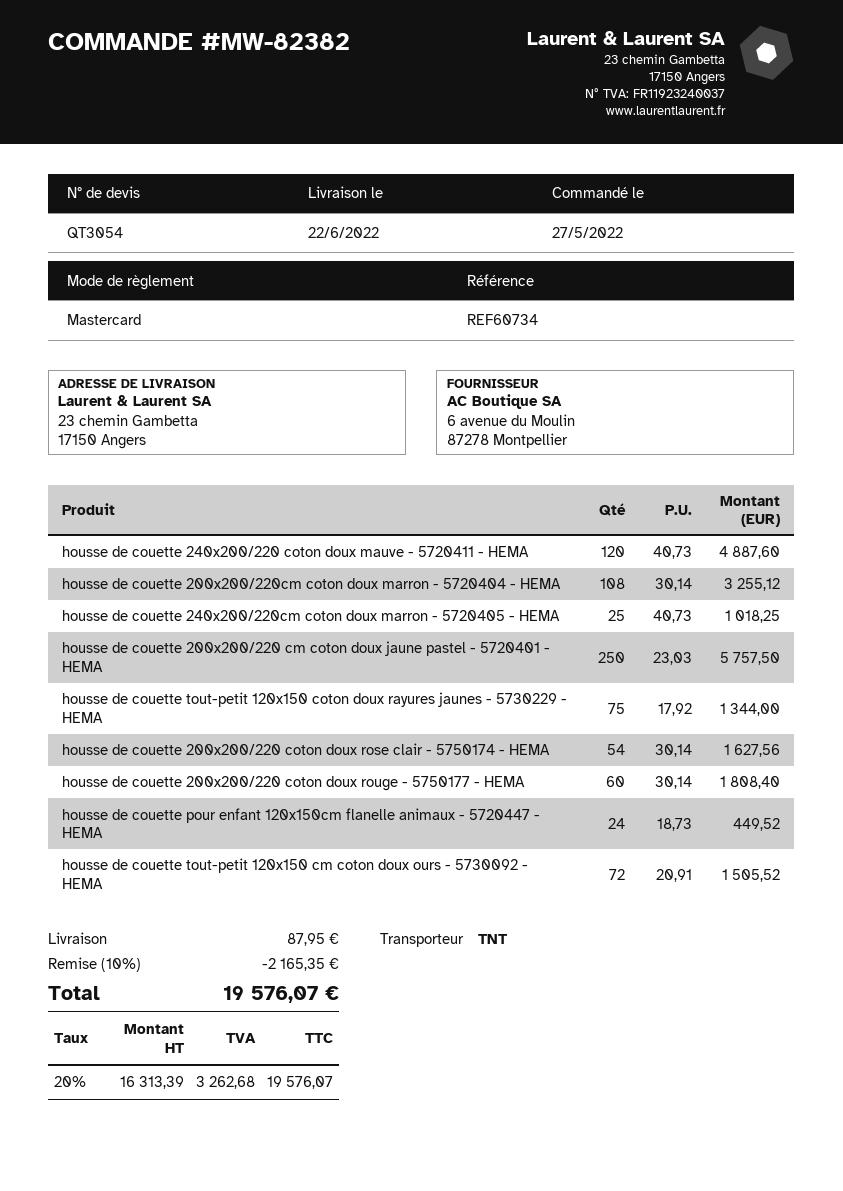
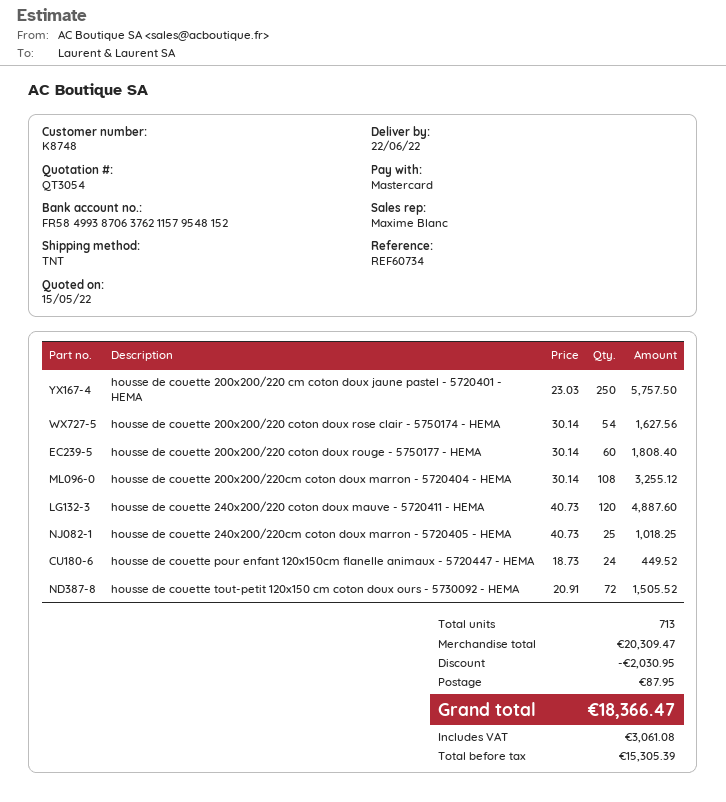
housse de couette tout-petit 120x150 coton doux rayures jaunes - 5730229 - HEMA: 75 x 17.92 = 1344.00 -> none
discount: 2165.35 -> 2030.95
net: 16313.39 -> 15305.39
tax: 3262.68 -> 3061.08
total: 19576.07 -> 18366.47

